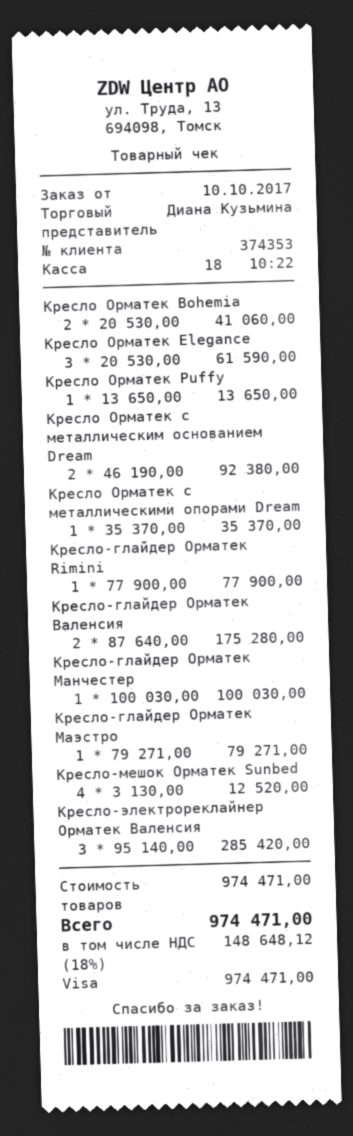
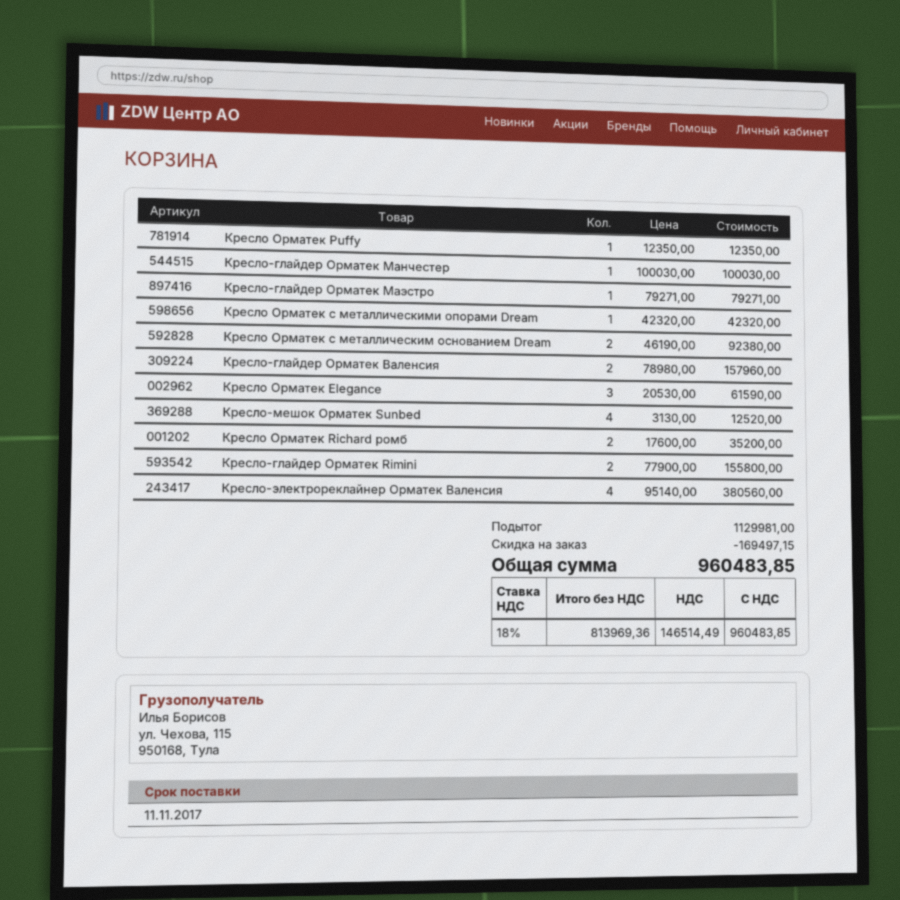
Кресло Орматек Bohemia: 2 x 20530.00 = 41060.00 -> none
Кресло Орматек Puffy: 1 x 13650.00 = 13650.00 -> 1 x 12350.00 = 12350.00
Кресло Орматек с металлическими опорами Dream: 1 x 35370.00 = 35370.00 -> 1 x 42320.00 = 42320.00
Кресло-глайдер Орматек Rimini: 1 x 77900.00 = 77900.00 -> 2 x 77900.00 = 155800.00
Кресло-глайдер Орматек Валенсия: 2 x 87640.00 = 175280.00 -> 2 x 78980.00 = 157960.00
Кресло-электрореклайнер Орматек Валенсия: 3 x 95140.00 = 285420.00 -> 4 x 95140.00 = 380560.00
Кресло Орматек Richard ромб: none -> 2 x 17600.00 = 35200.00
subtotal: 974471.00 -> 1129981.00
discount: none -> 169497.15
tax: 18% = 148648.12 -> 18% = 146514.49
total: 974471.00 -> 960483.85

